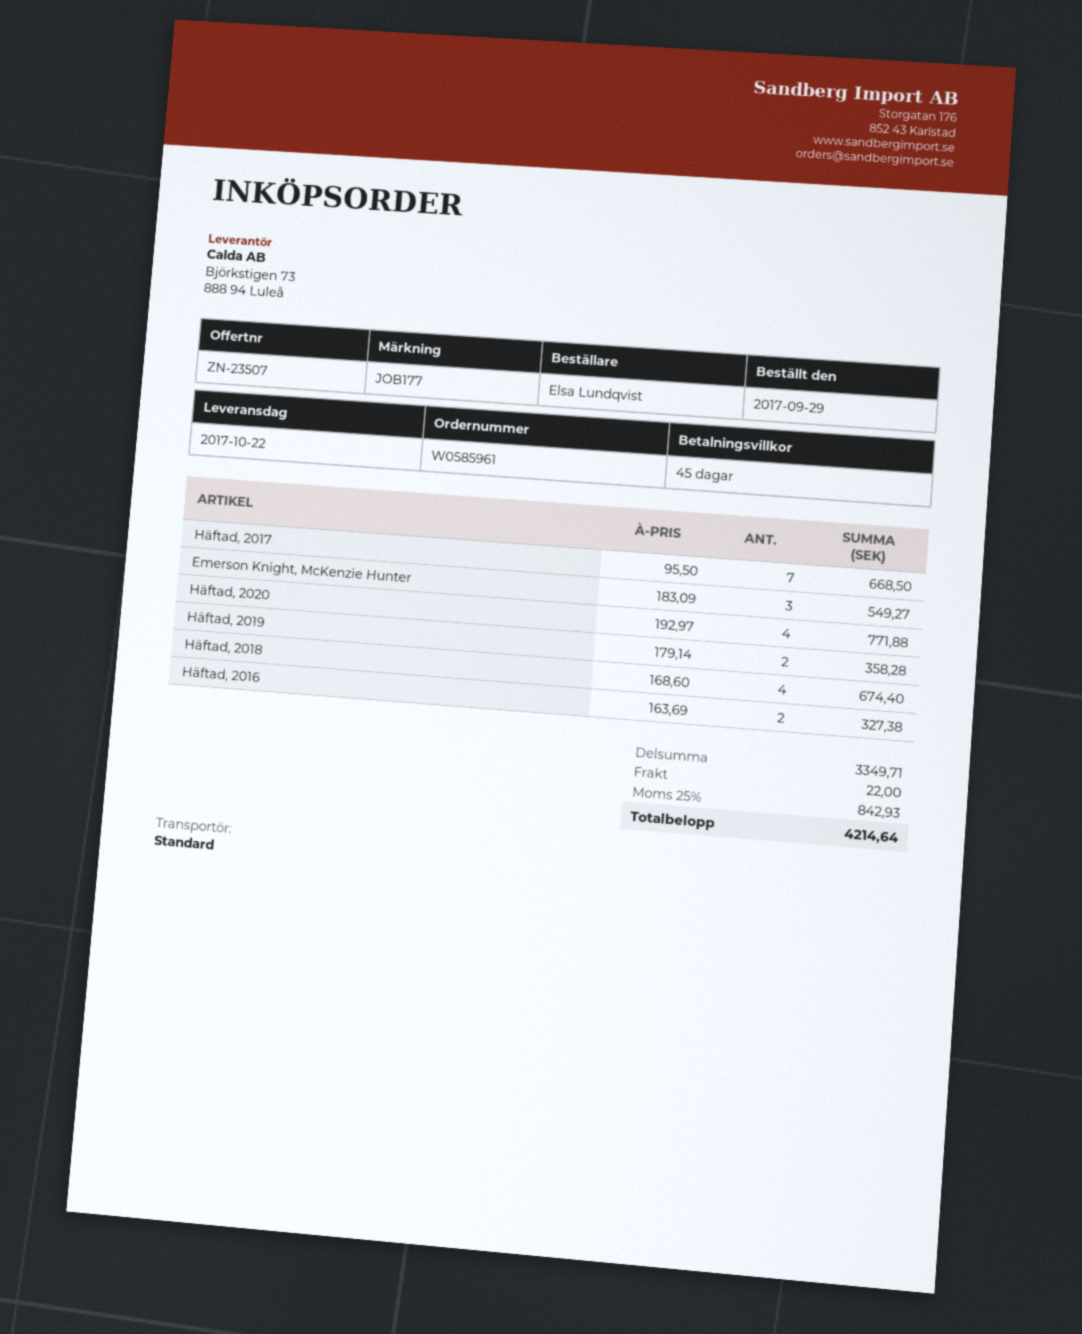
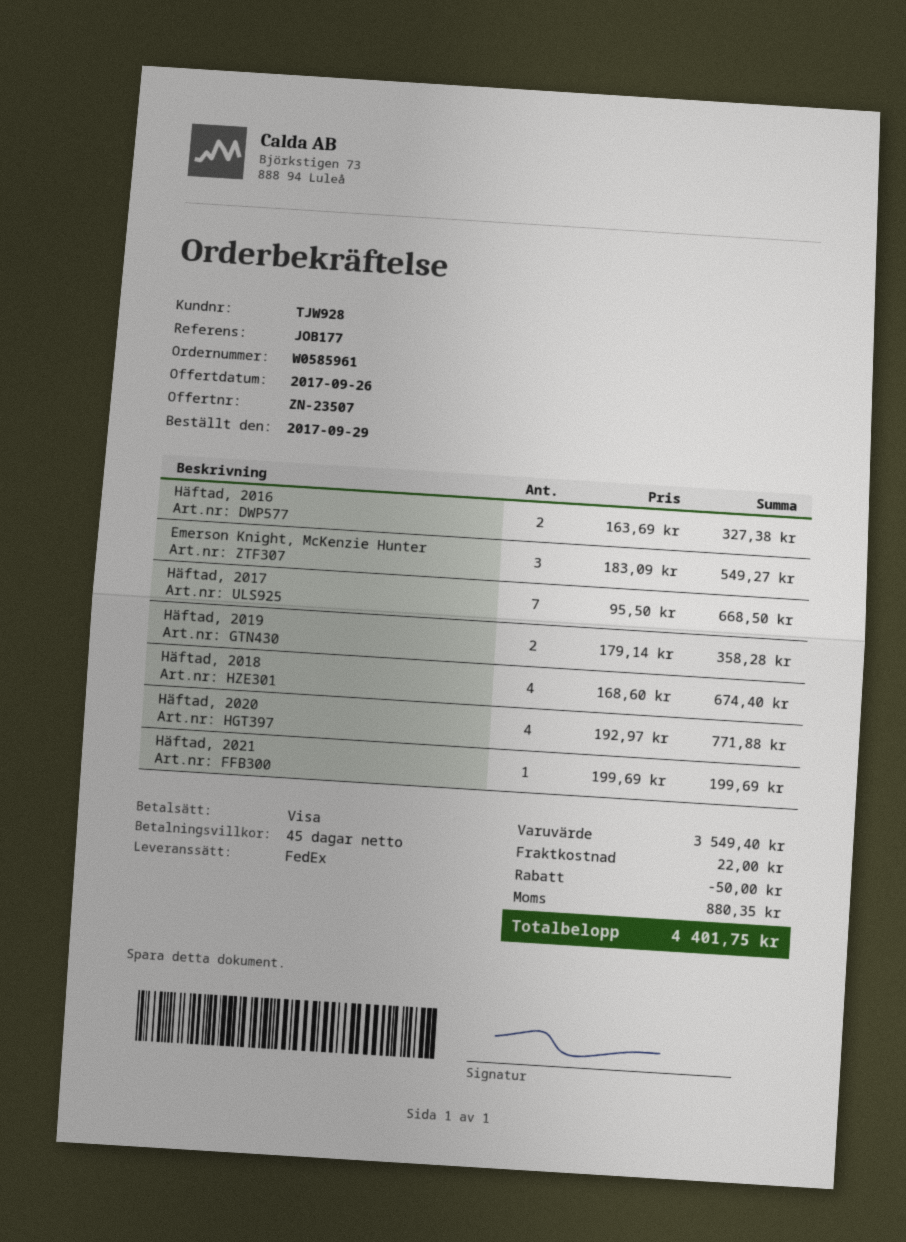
shipping method: standard -> FedEx
Häftad, 2021: none -> 1 x 199.69 = 199.69
subtotal: 3349.71 -> 3549.40
discount: none -> 50.00
tax: 842.93 -> 880.35
total: 4214.64 -> 4401.75

